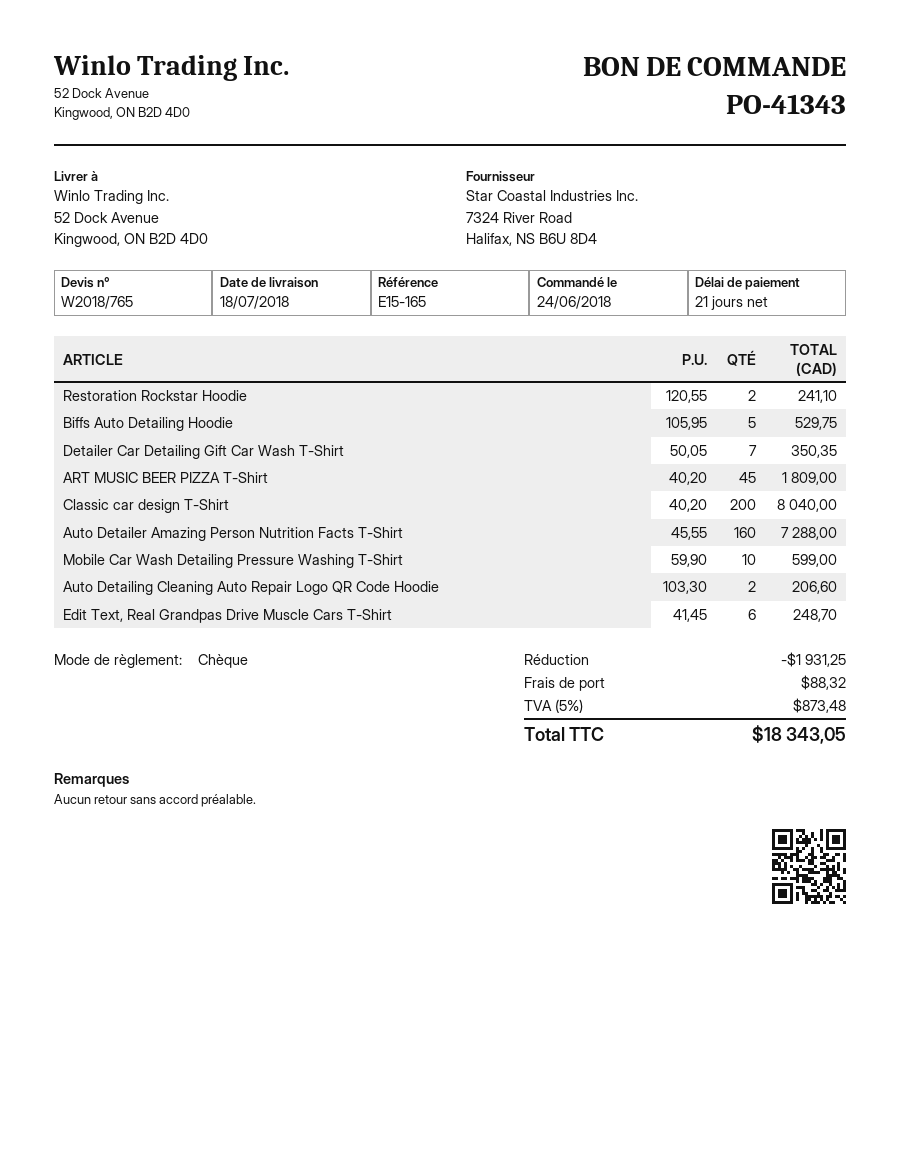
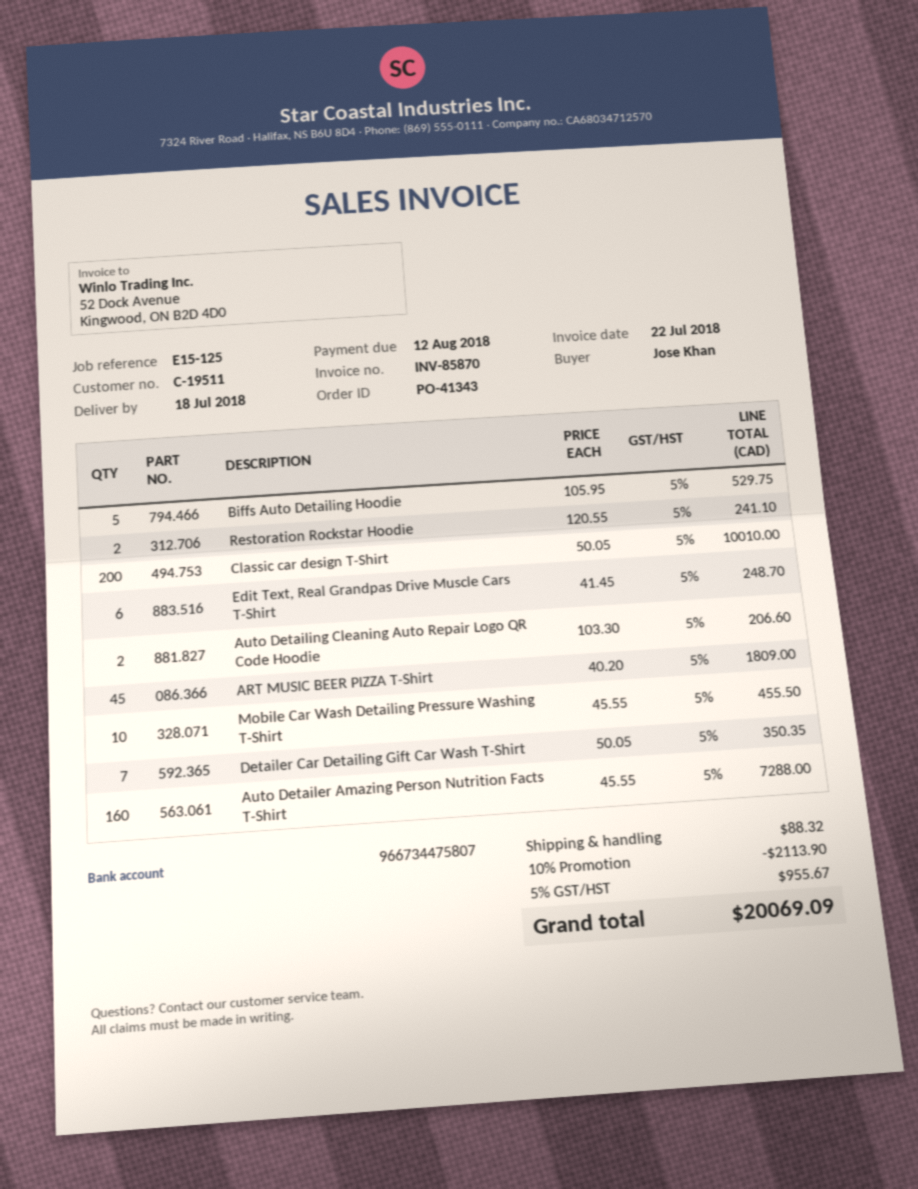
reference: E15-165 -> E15-125
Classic car design T-Shirt: 200 x 40.20 = 8040.00 -> 200 x 50.05 = 10010.00
Mobile Car Wash Detailing Pressure Washing T-Shirt: 10 x 59.90 = 599.00 -> 10 x 45.55 = 455.50
discount: 1931.25 -> 2113.90
tax: 5% = 873.48 -> 5% = 955.67
total: 18343.05 -> 20069.09

